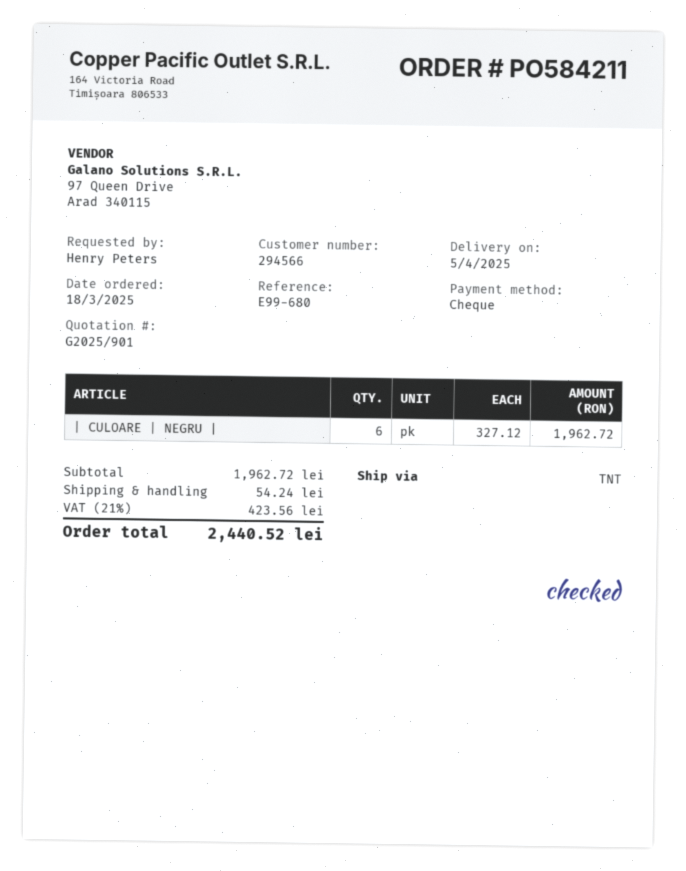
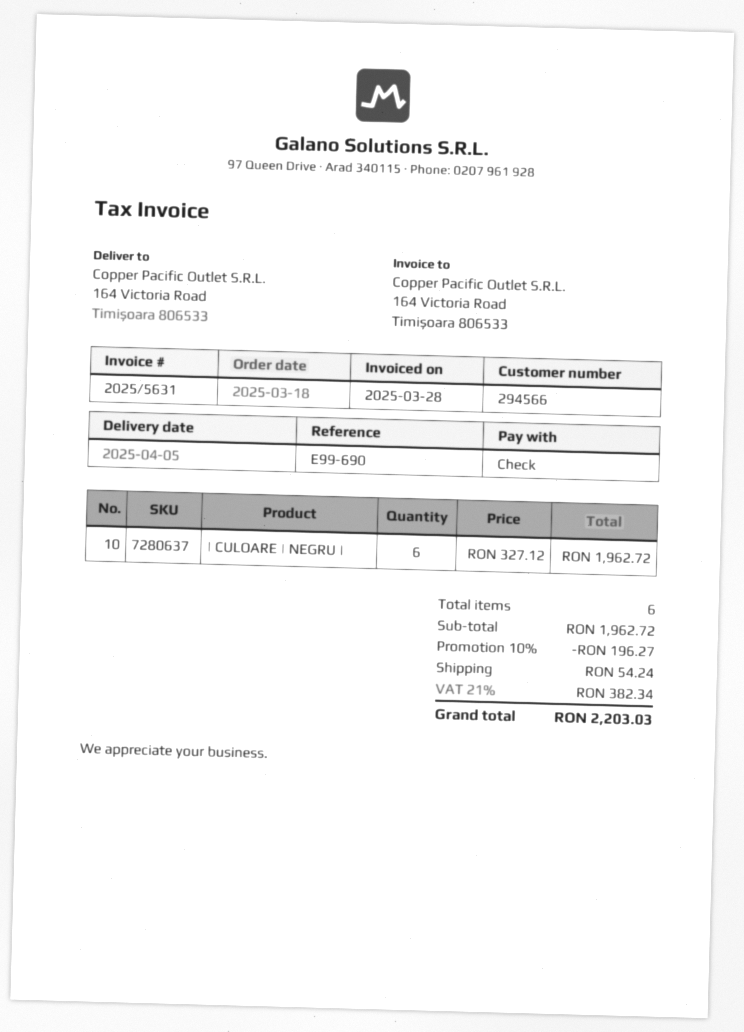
reference: E99-680 -> E99-690
discount: none -> 10% = 196.27
tax: 21% = 423.56 -> 21% = 382.34
total: 2440.52 -> 2203.03

